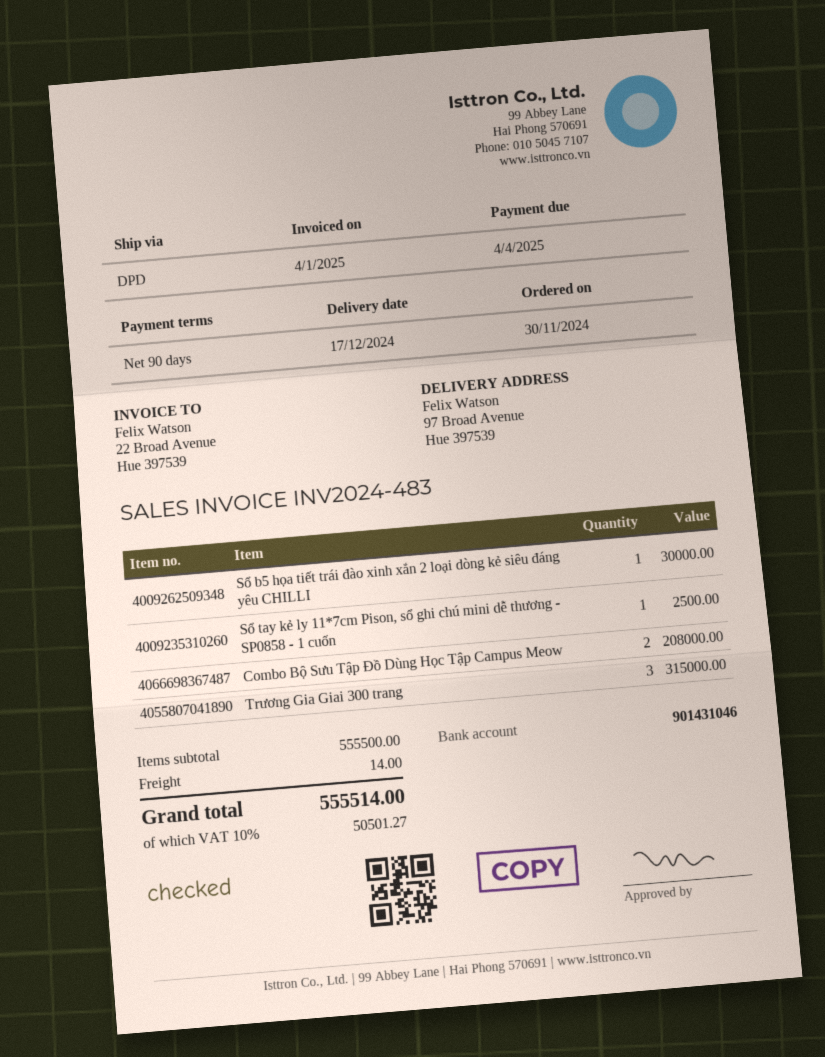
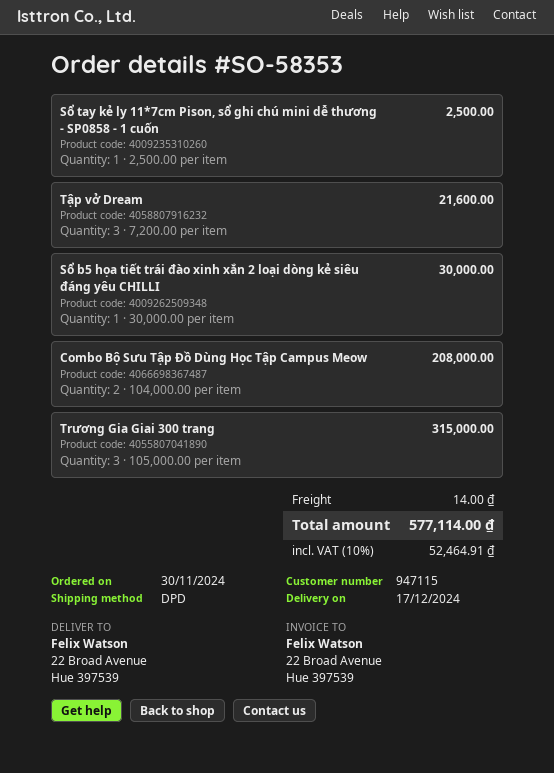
ship to: 97 Broad Avenue, Hue 397539 -> 22 Broad Avenue, Hue 397539
Tập vở Dream: none -> 3 for 21600.00
tax: 10% = 50501.27 -> 10% = 52464.91
total: 555514.00 -> 577114.00

